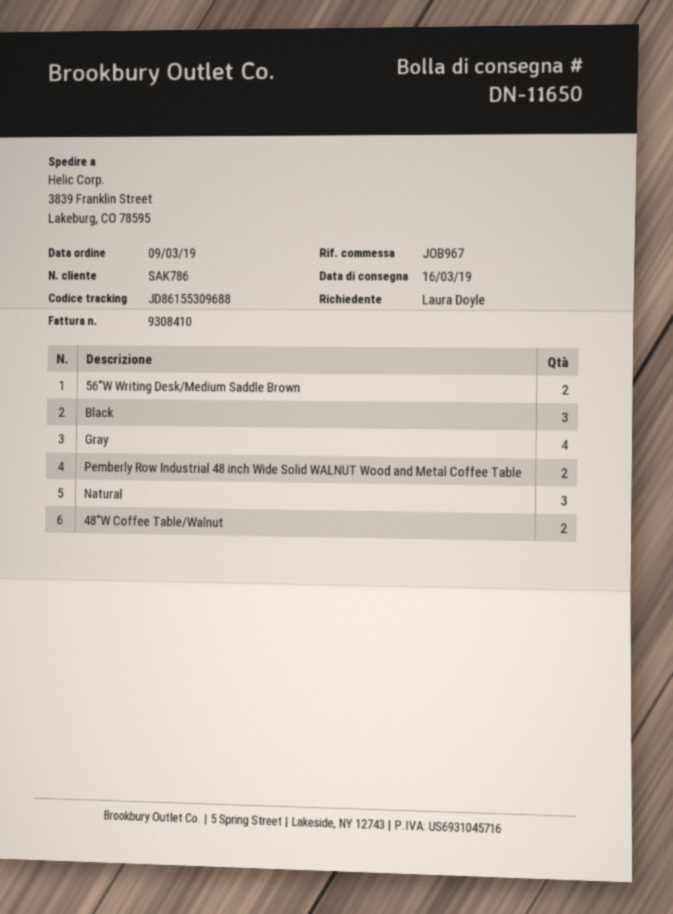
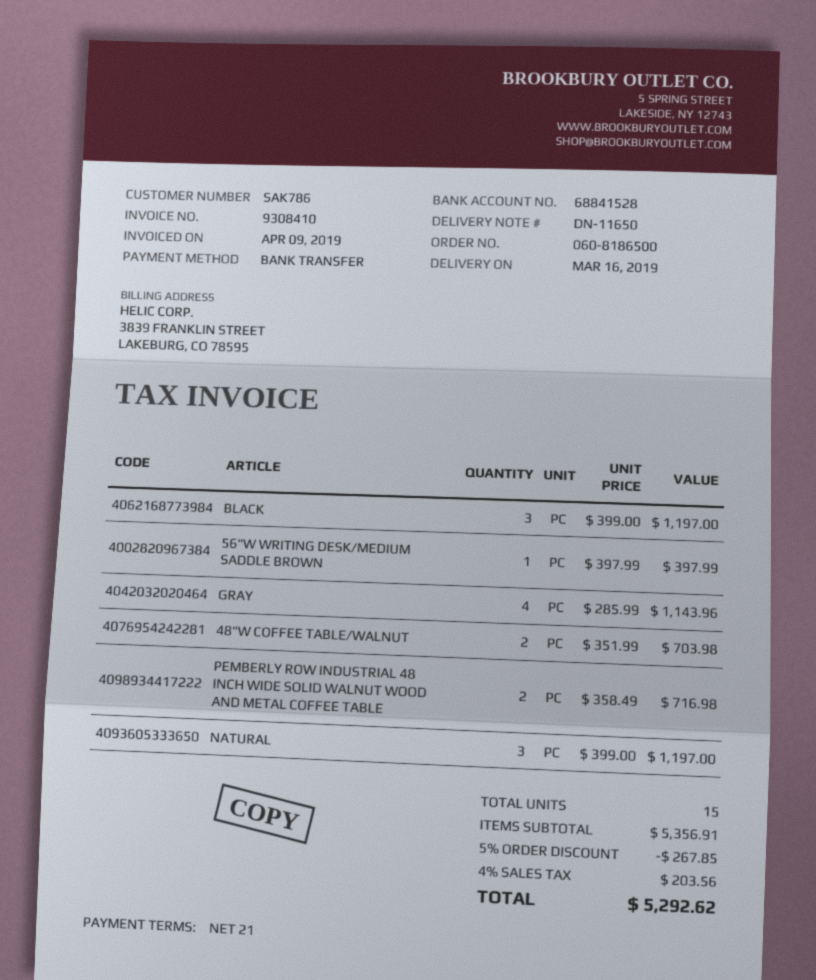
56"W Writing Desk/Medium Saddle Brown: 2 -> 1

